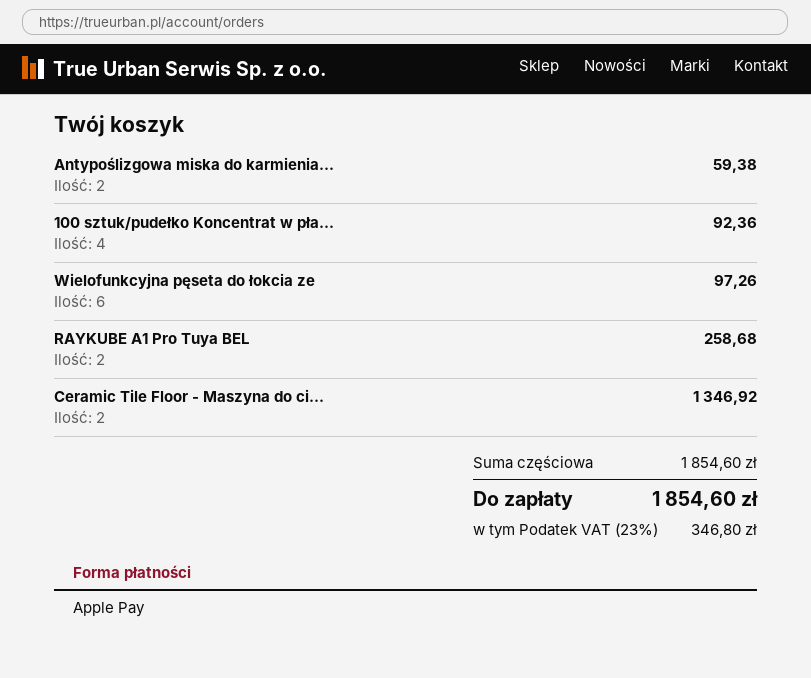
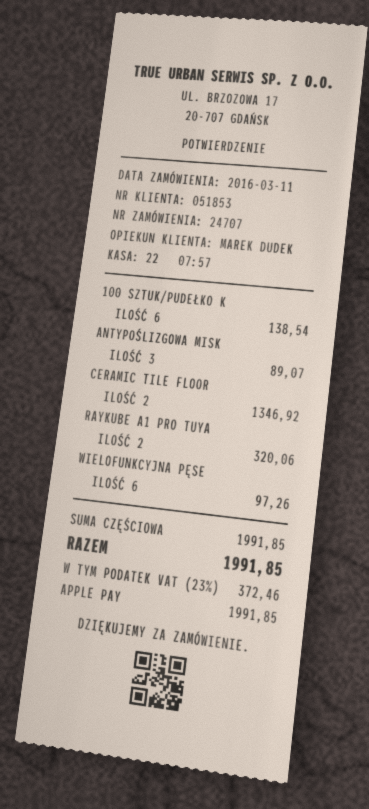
Antypoślizgowa miska do karmienia...: 2 for 59.38 -> 3 for 89.07
100 sztuk/pudełko Koncentrat w pła...: 4 for 92.36 -> 6 for 138.54
RAYKUBE A1 Pro Tuya BEL: 2 for 258.68 -> 2 for 320.06
subtotal: 1854.60 -> 1991.85
tax: 23% = 346.80 -> 23% = 372.46
total: 1854.60 -> 1991.85

